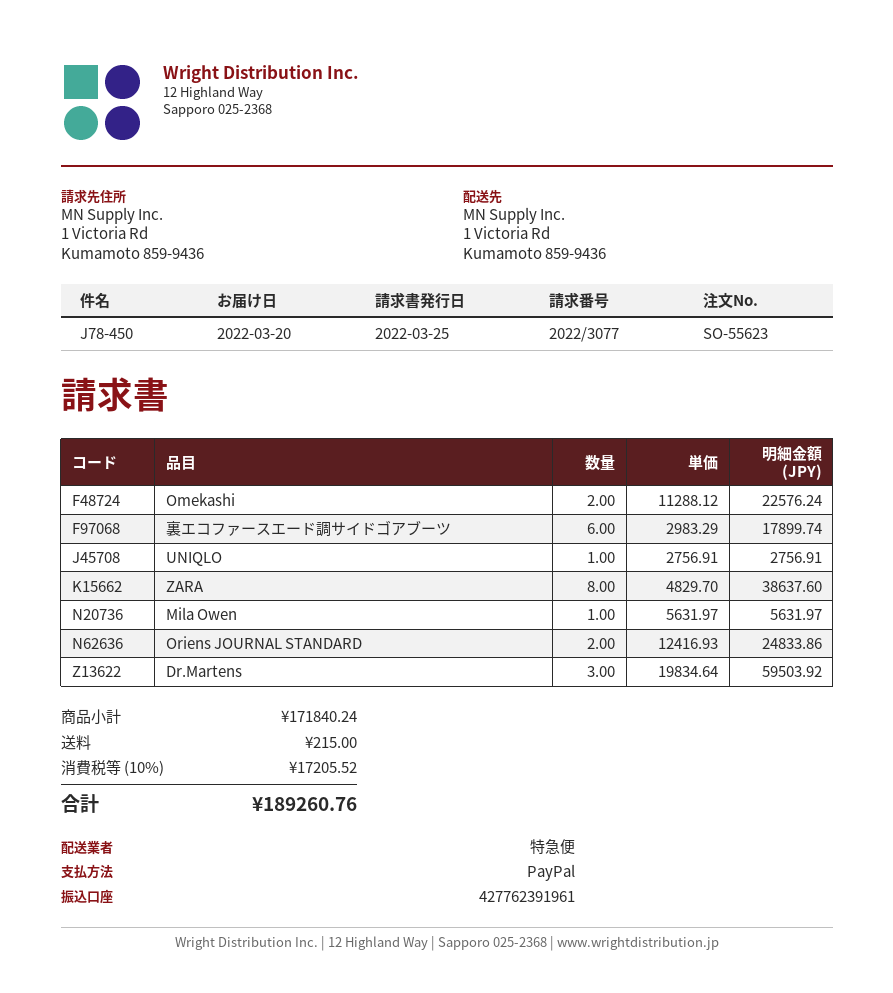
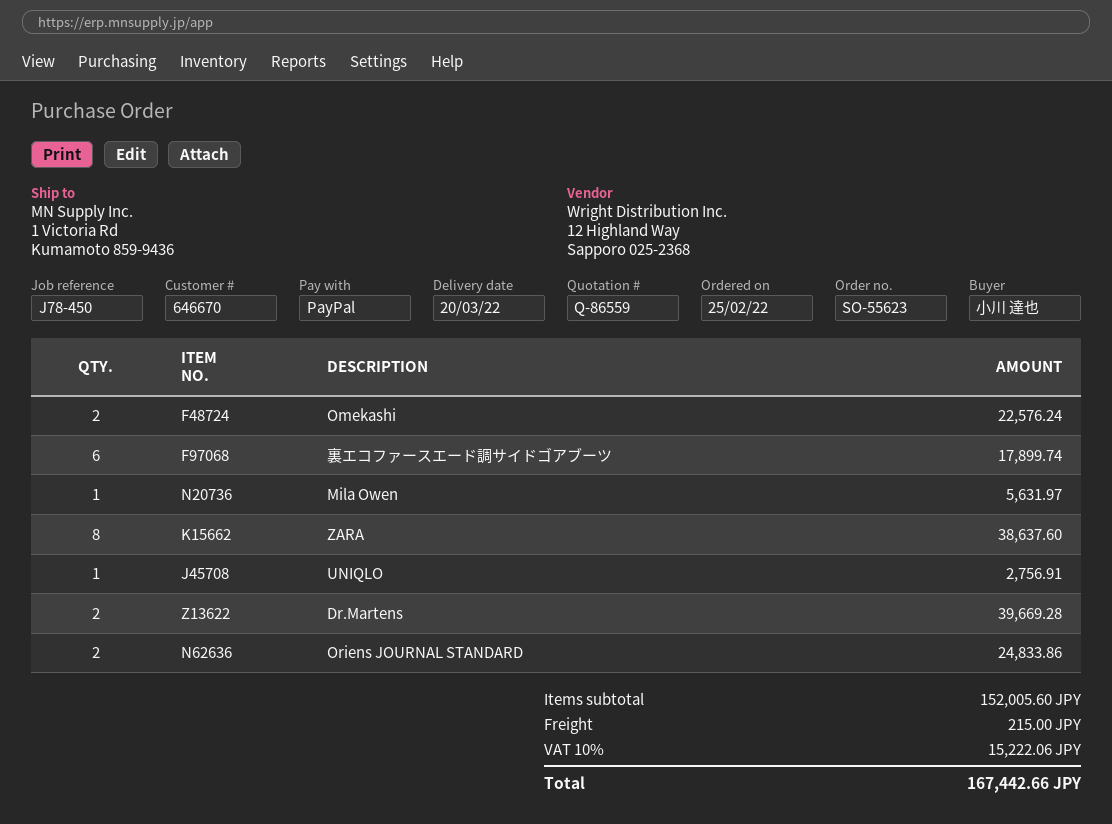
Dr.Martens: 3 for 59503.92 -> 2 for 39669.28
subtotal: 171840.24 -> 152005.60
tax: 10% = 17205.52 -> 10% = 15222.06
total: 189260.76 -> 167442.66

